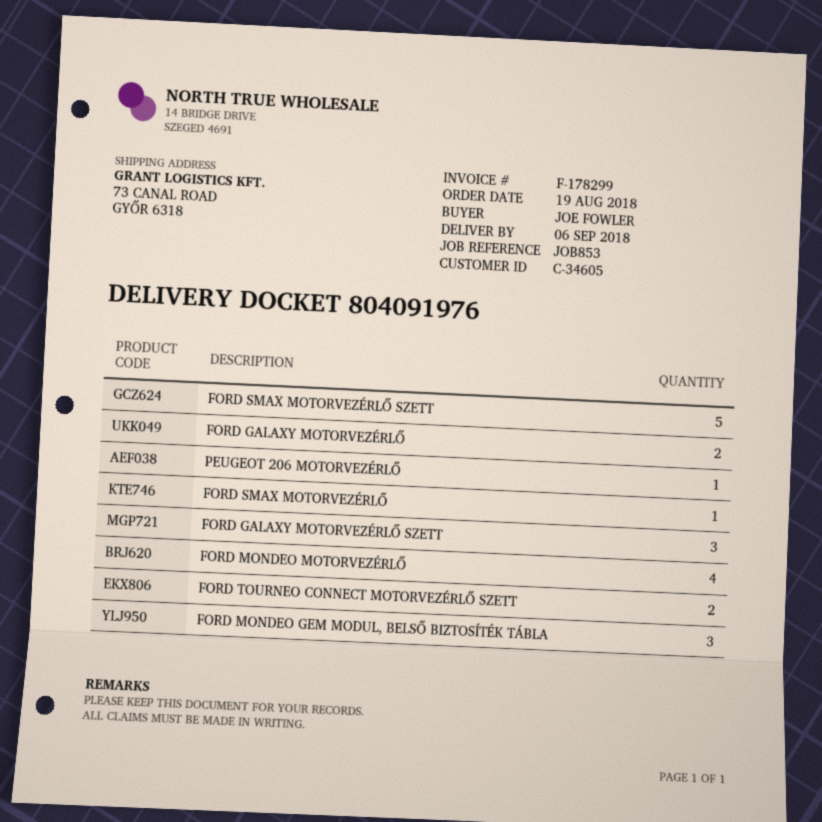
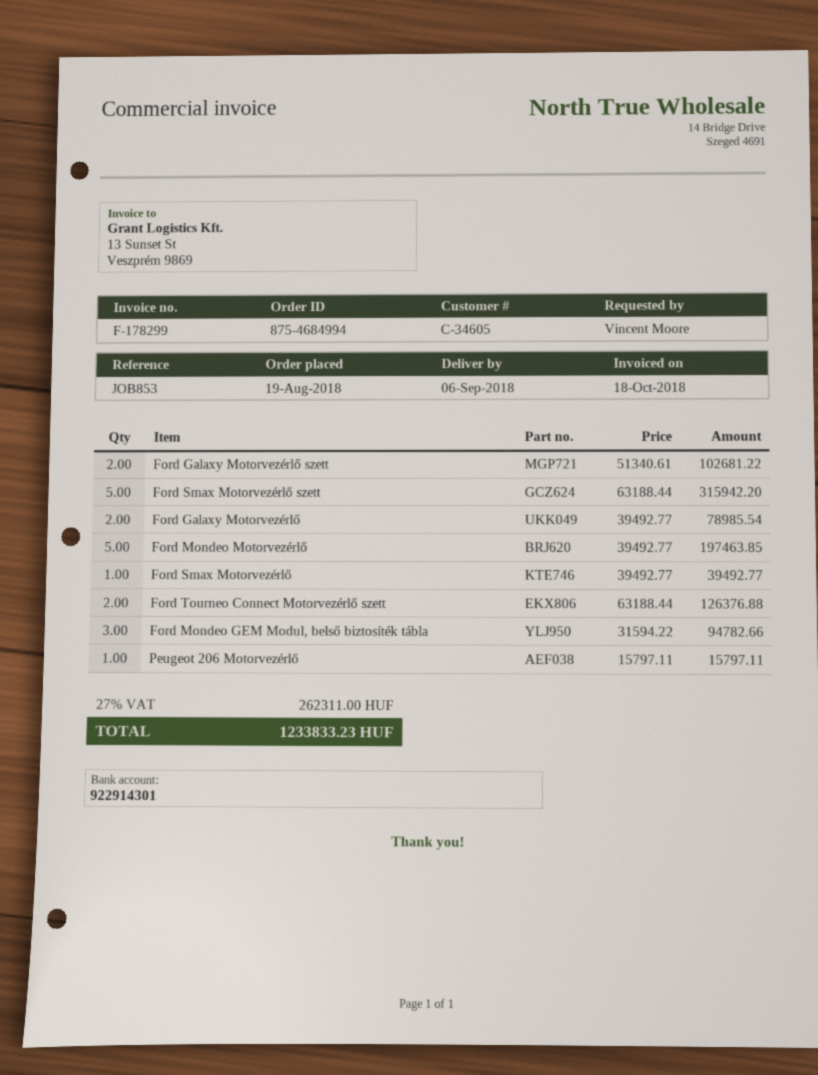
ordered by: JOE FOWLER -> Vincent Moore
FORD GALAXY MOTORVEZÉRLŐ SZETT: 3 -> 2
FORD MONDEO MOTORVEZÉRLŐ: 4 -> 5

